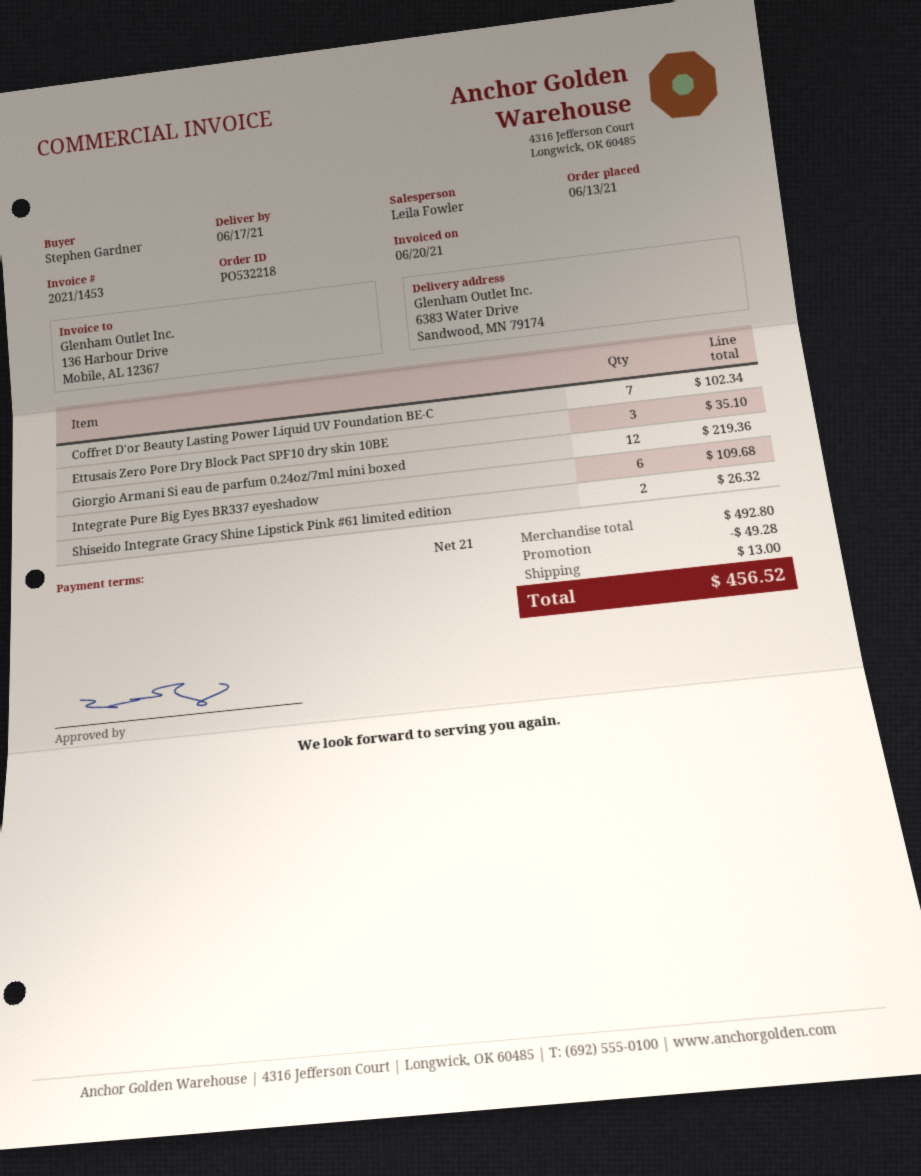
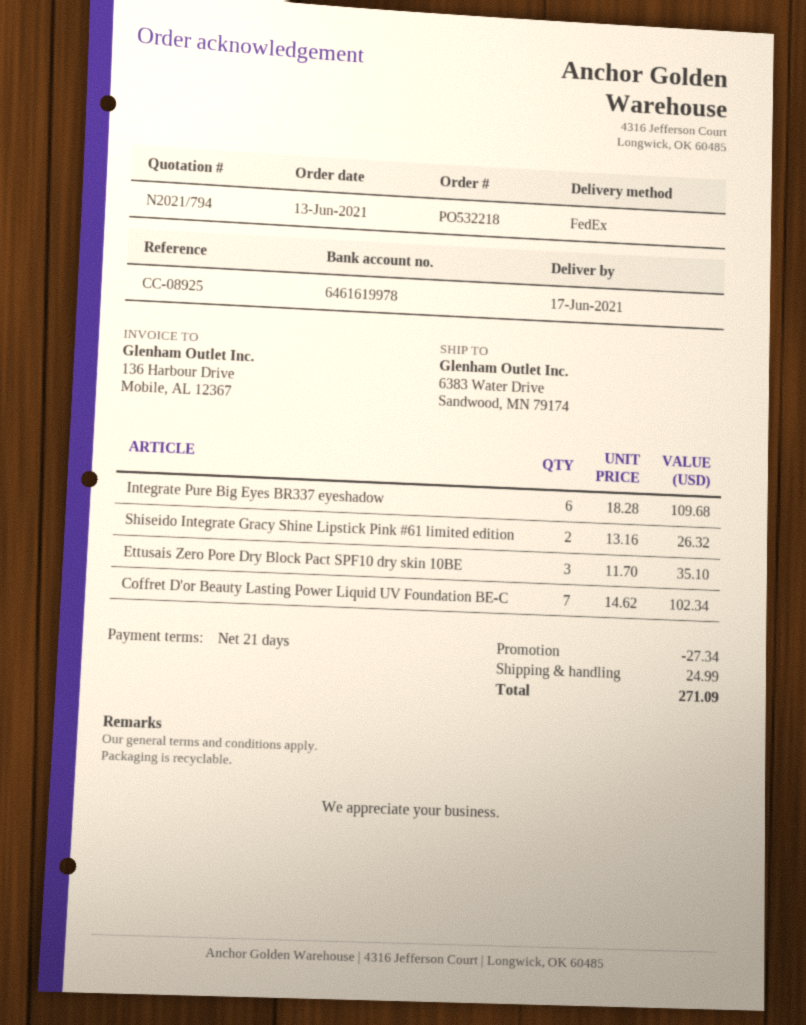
Giorgio Armani Si eau de parfum 0.24oz/7ml mini boxed: 12 for 219.36 -> none
discount: 49.28 -> 27.34
shipping: 13.00 -> 24.99
total: 456.52 -> 271.09

